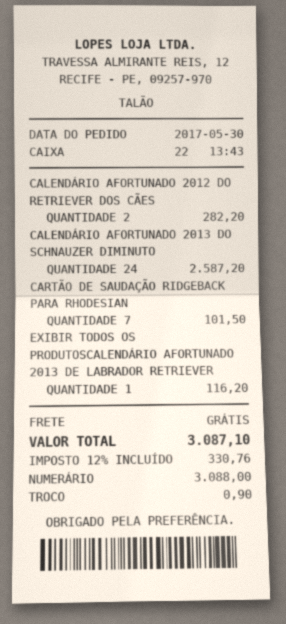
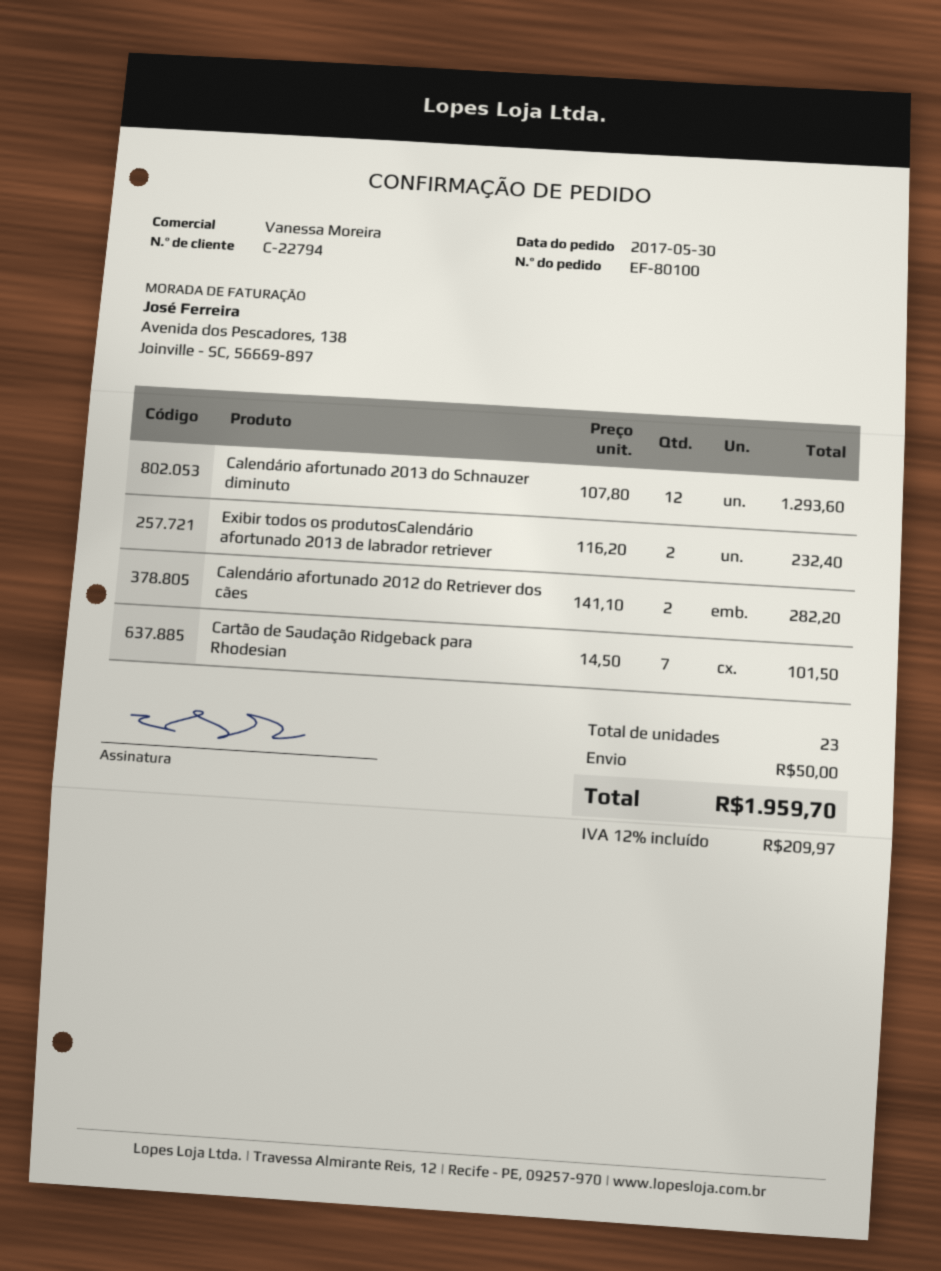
CALENDÁRIO AFORTUNADO 2013 DO SCHNAUZER DIMINUTO: 24 for 2587.20 -> 12 for 1293.60
EXIBIR TODOS OS PRODUTOSCALENDÁRIO AFORTUNADO 2013 DE LABRADOR RETRIEVER: 1 for 116.20 -> 2 for 232.40
shipping: 0.00 -> 50.00
tax: 12% = 330.76 -> 12% = 209.97
total: 3087.10 -> 1959.70

